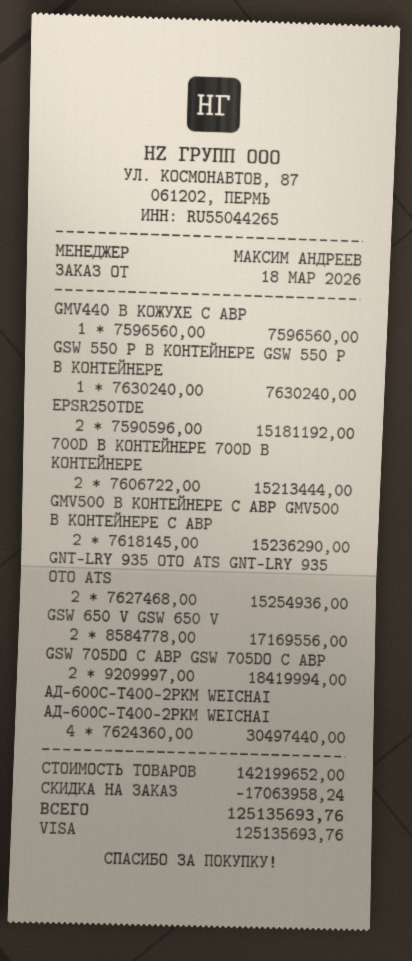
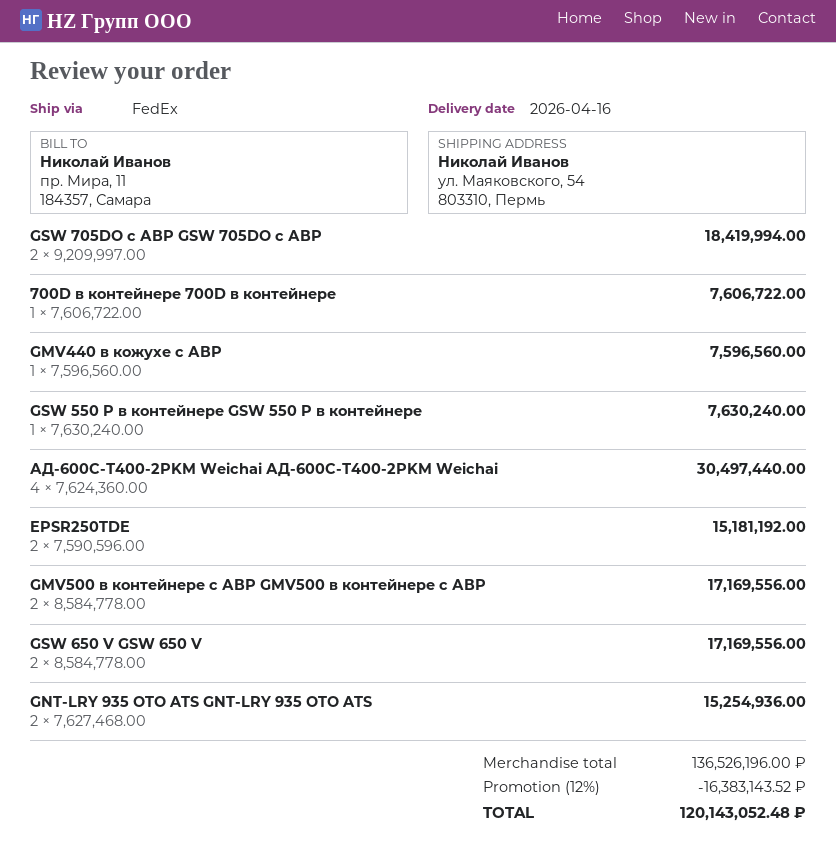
700D В КОНТЕЙНЕРЕ 700D В КОНТЕЙНЕРЕ: 2 x 7606722.00 = 15213444.00 -> 1 x 7606722.00 = 7606722.00
GMV500 В КОНТЕЙНЕРЕ С АВР GMV500 В КОНТЕЙНЕРЕ С АВР: 2 x 7618145.00 = 15236290.00 -> 2 x 8584778.00 = 17169556.00
subtotal: 142199652.00 -> 136526196.00
discount: 17063958.24 -> 16383143.52
total: 125135693.76 -> 120143052.48

